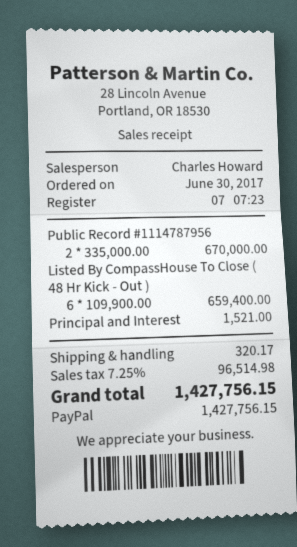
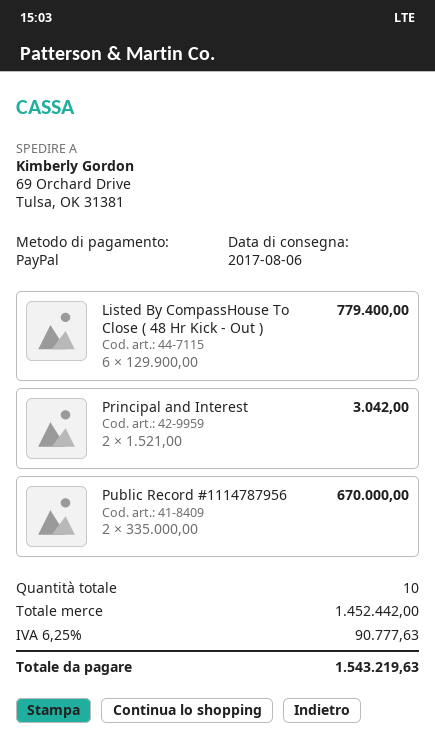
Listed By CompassHouse To Close ( 48 Hr Kick - Out ): 6 x 109900.00 = 659400.00 -> 6 x 129900.00 = 779400.00
Principal and Interest: 1 x 1521.00 = 1521.00 -> 2 x 1521.00 = 3042.00
shipping: 320.17 -> none
tax: 7.25% = 96514.98 -> 6.25% = 90777.63
total: 1427756.15 -> 1543219.63

